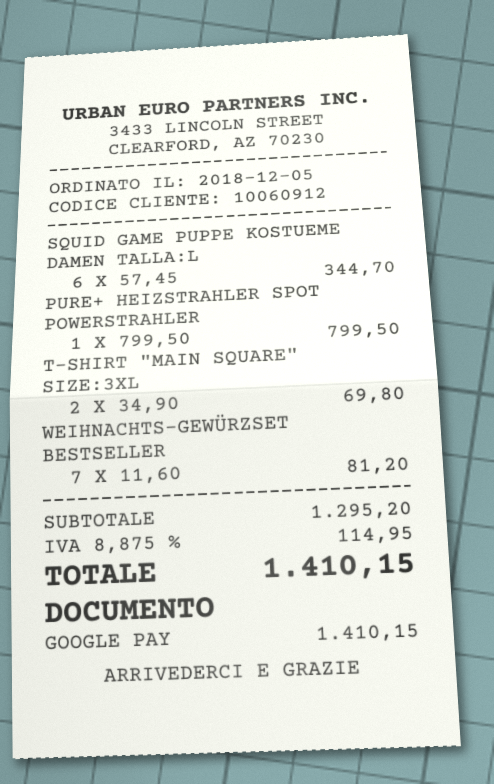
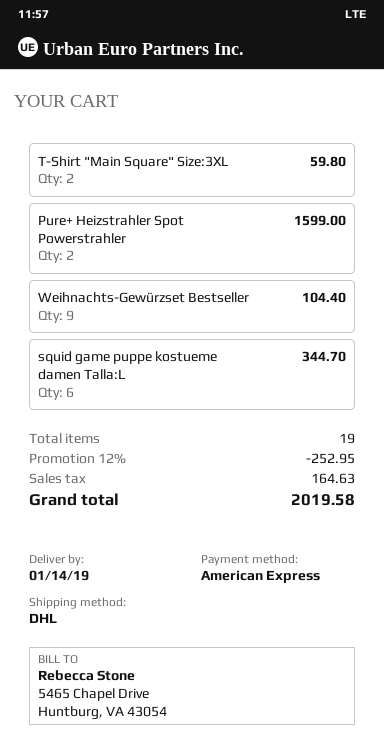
payment method: Google Pay -> American Express
PURE+ HEIZSTRAHLER SPOT POWERSTRAHLER: 1 for 799.50 -> 2 for 1599.00
T-SHIRT "MAIN SQUARE" SIZE:3XL: 2 for 69.80 -> 2 for 59.80
WEIHNACHTS-GEWÜRZSET BESTSELLER: 7 for 81.20 -> 9 for 104.40
discount: none -> 12% = 252.95
tax: 114.95 -> 164.63
total: 1410.15 -> 2019.58

